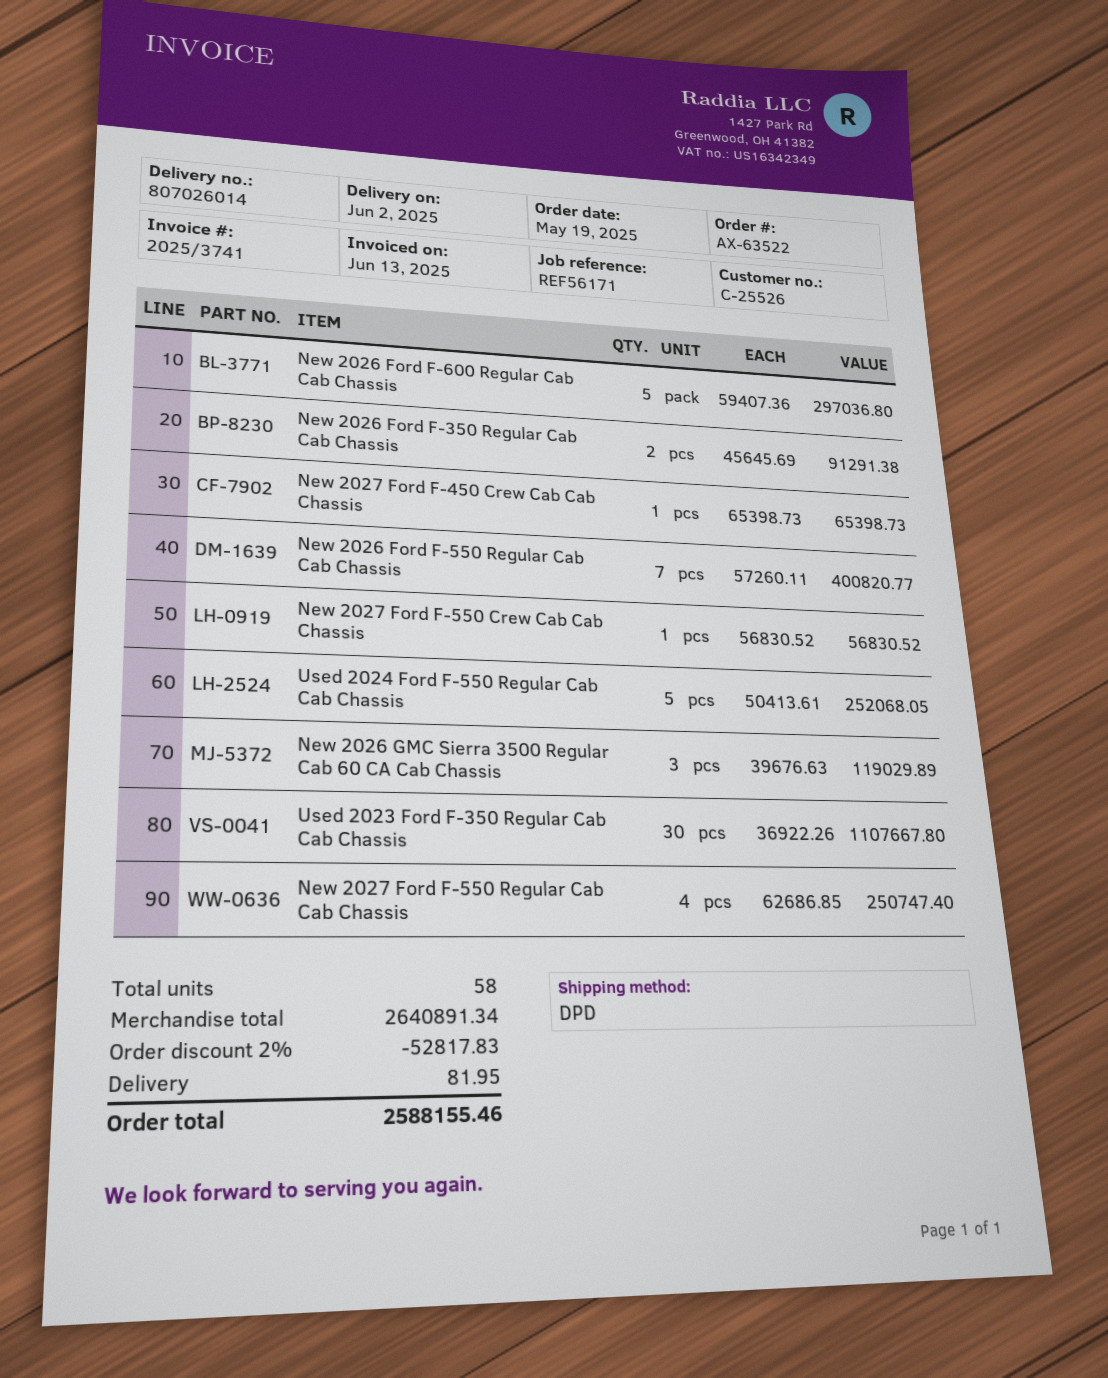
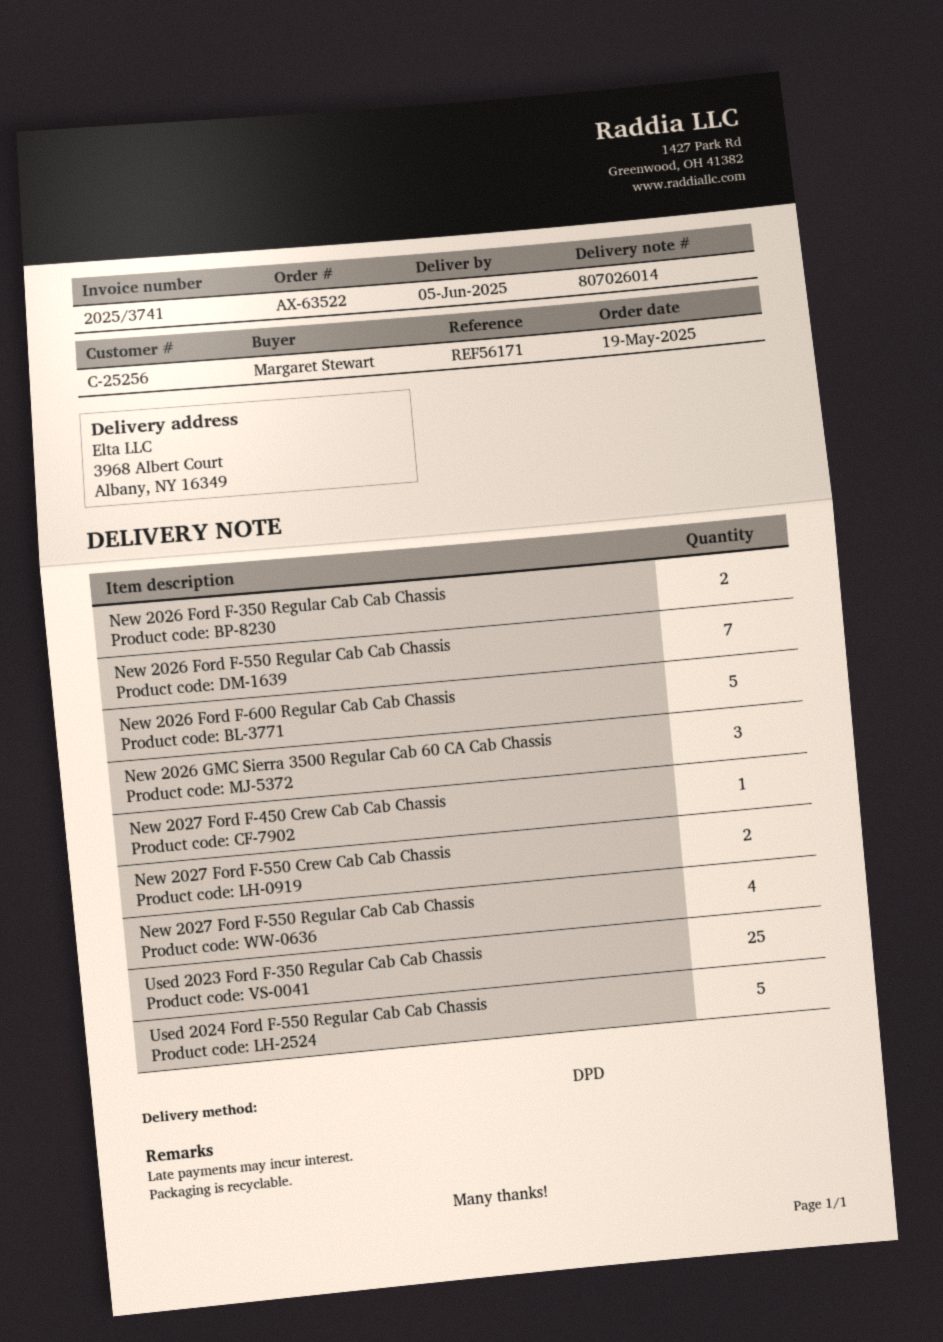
delivery date: 2025-06-02 -> 2025-06-05
customer number: C-25526 -> C-25256
New 2027 Ford F-550 Crew Cab Cab Chassis: 1 -> 2
Used 2023 Ford F-350 Regular Cab Cab Chassis: 30 -> 25

